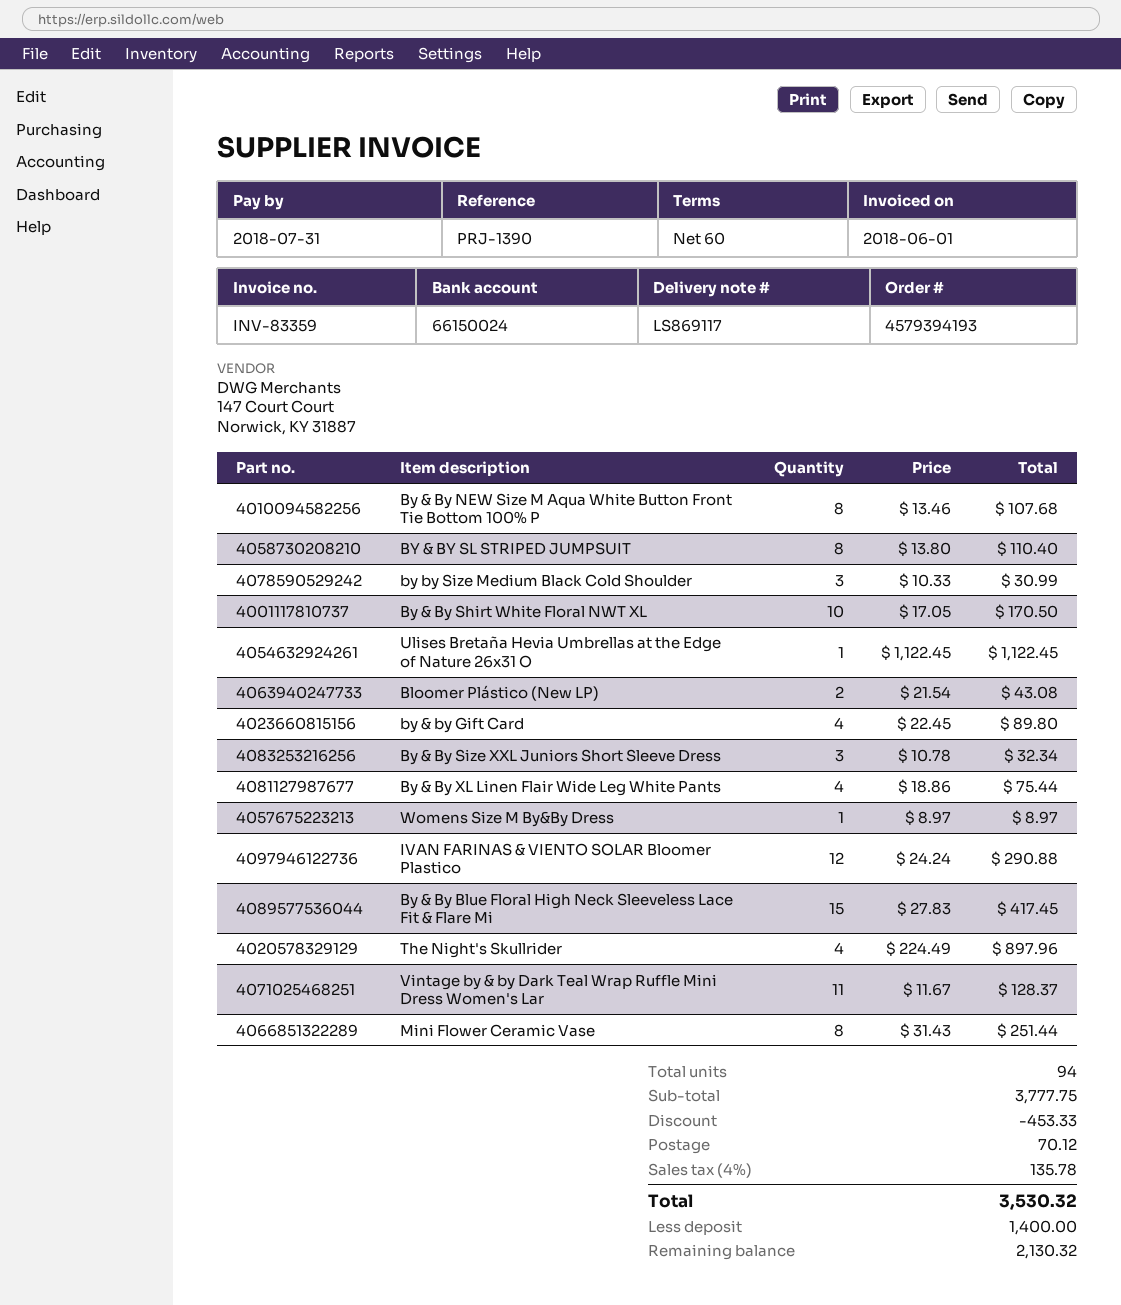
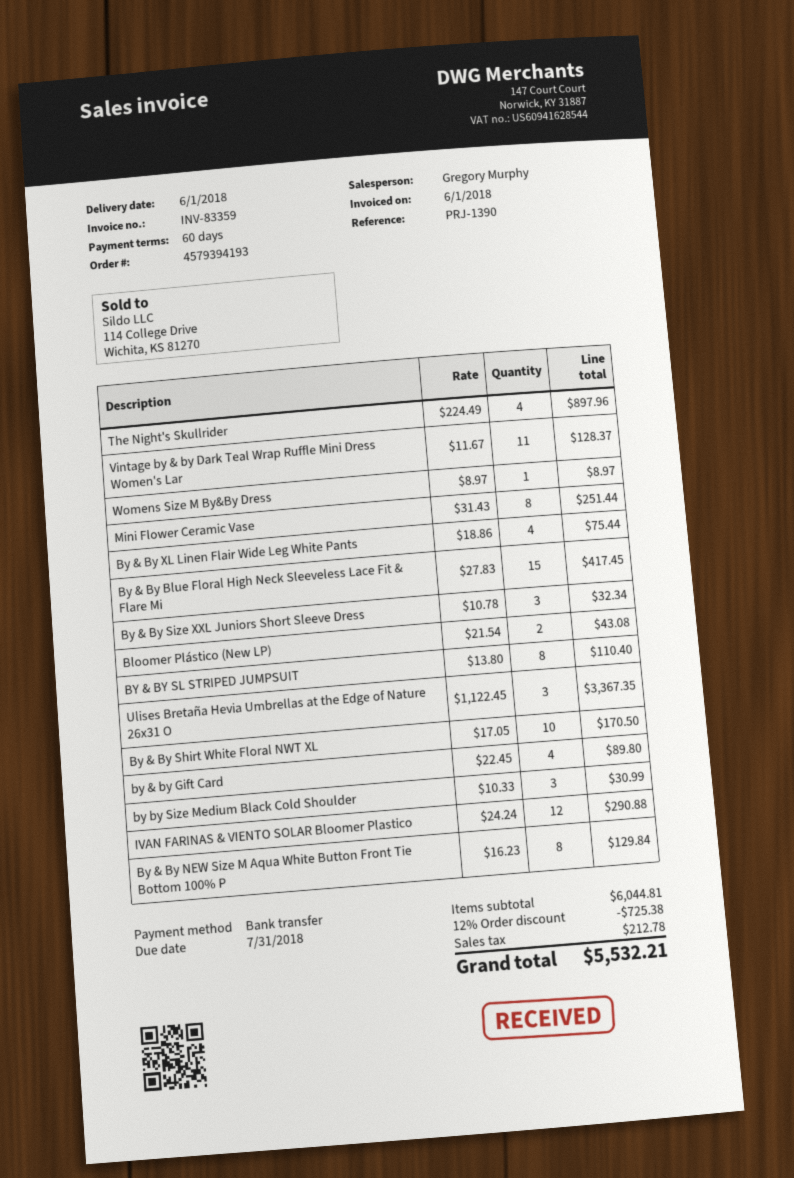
By & By NEW Size M Aqua White Button Front Tie Bottom 100% P: 8 x 13.46 = 107.68 -> 8 x 16.23 = 129.84
Ulises Bretaña Hevia Umbrellas at the Edge of Nature 26x31 O: 1 x 1122.45 = 1122.45 -> 3 x 1122.45 = 3367.35
subtotal: 3777.75 -> 6044.81
discount: 453.33 -> 725.38
shipping: 70.12 -> none
tax: 135.78 -> 212.78
total: 3530.32 -> 5532.21

